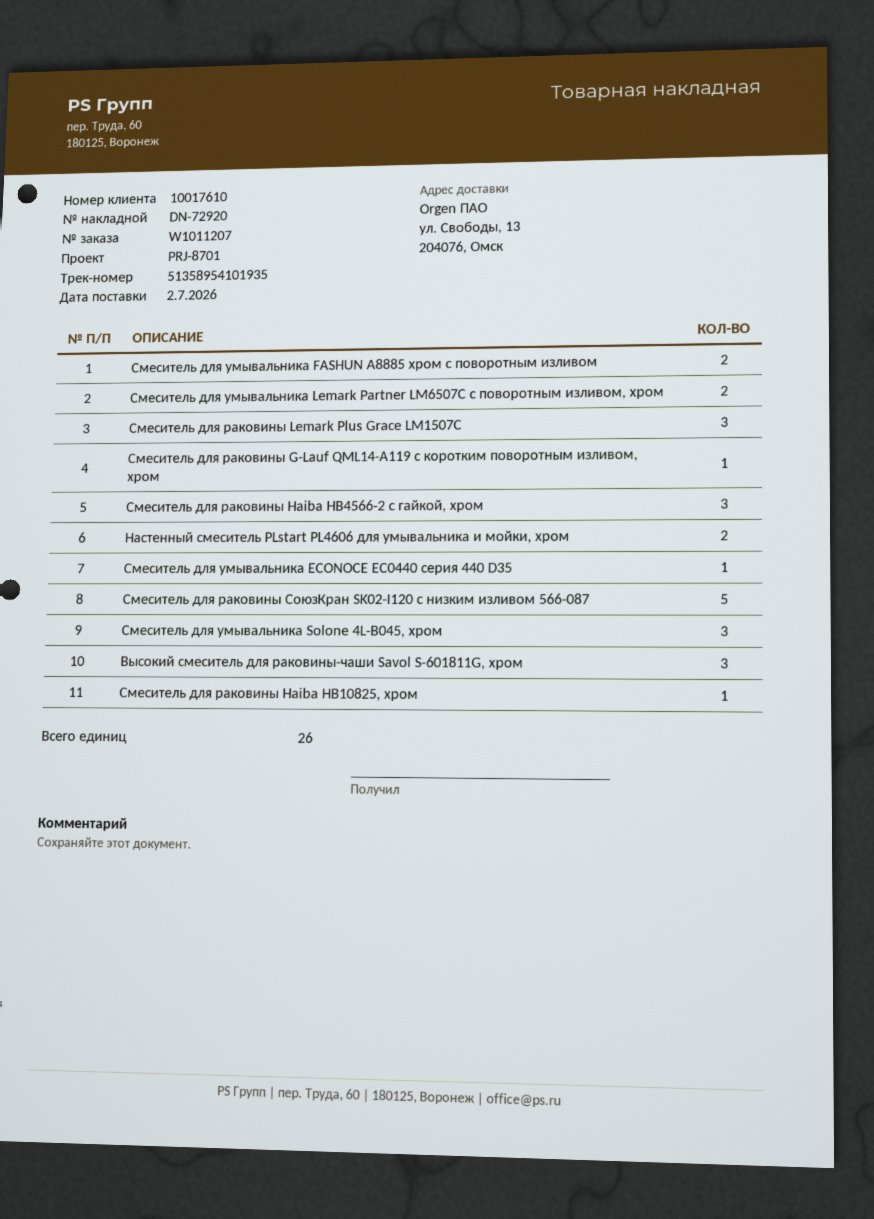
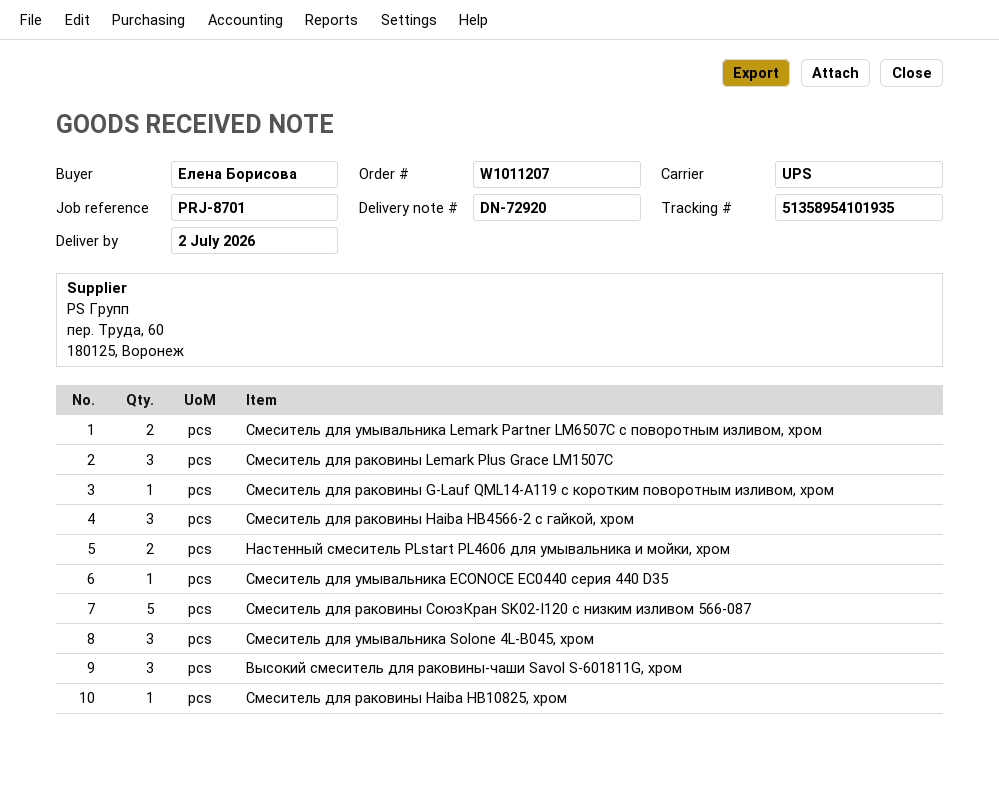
Смеситель для умывальника FASHUN A8885 хром с поворотным изливом: 2 -> none

